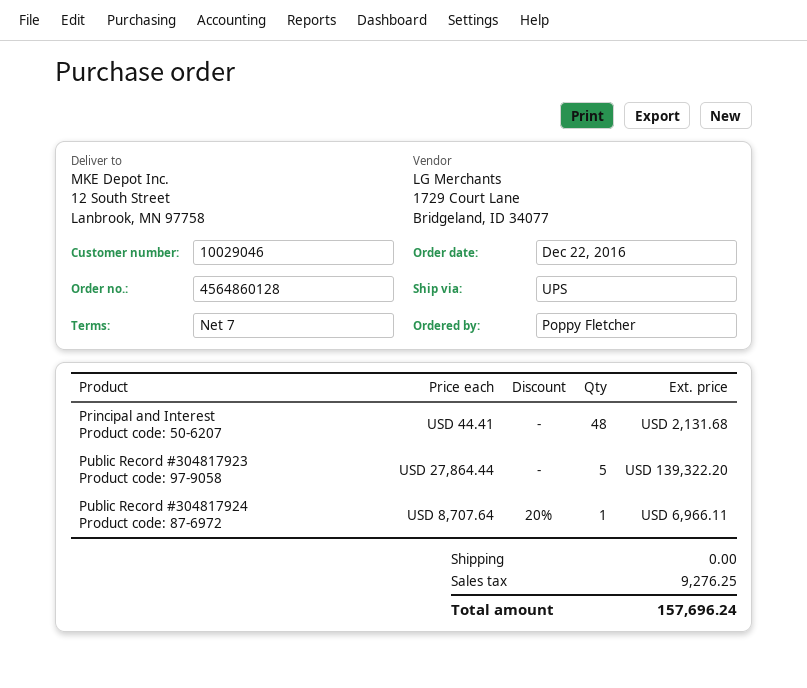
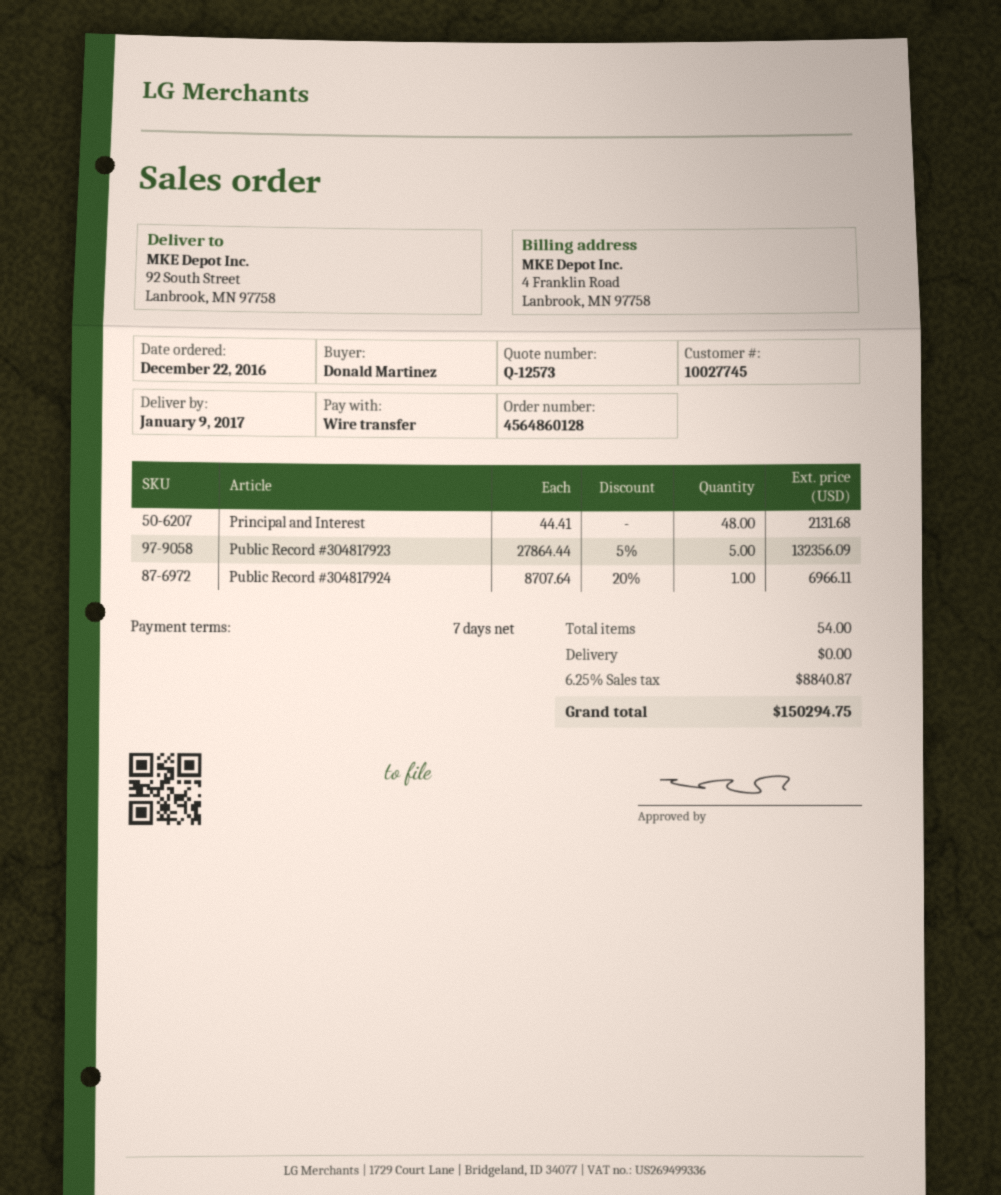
customer number: 10029046 -> 10027745
ordered by: Poppy Fletcher -> Donald Martinez
ship to: 12 South Street, Lanbrook, MN 97758 -> 92 South Street, Lanbrook, MN 97758
Public Record #304817923: 5 x 27864.44 = 139322.20 -> 5 x 27864.44 - 5% = 132356.09
tax: 9276.25 -> 8840.87
total: 157696.24 -> 150294.75

